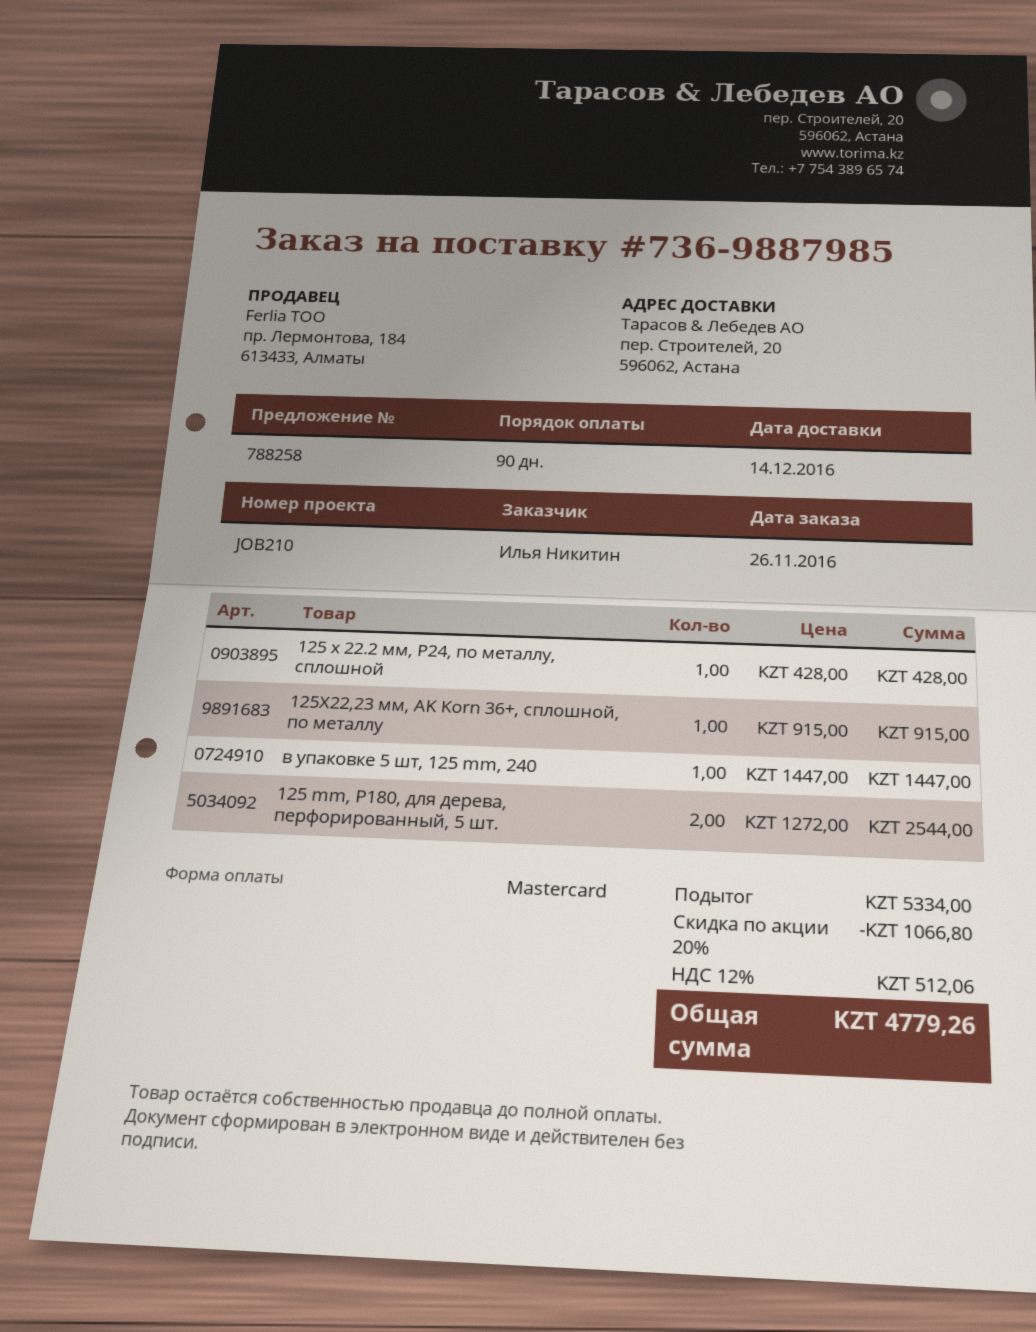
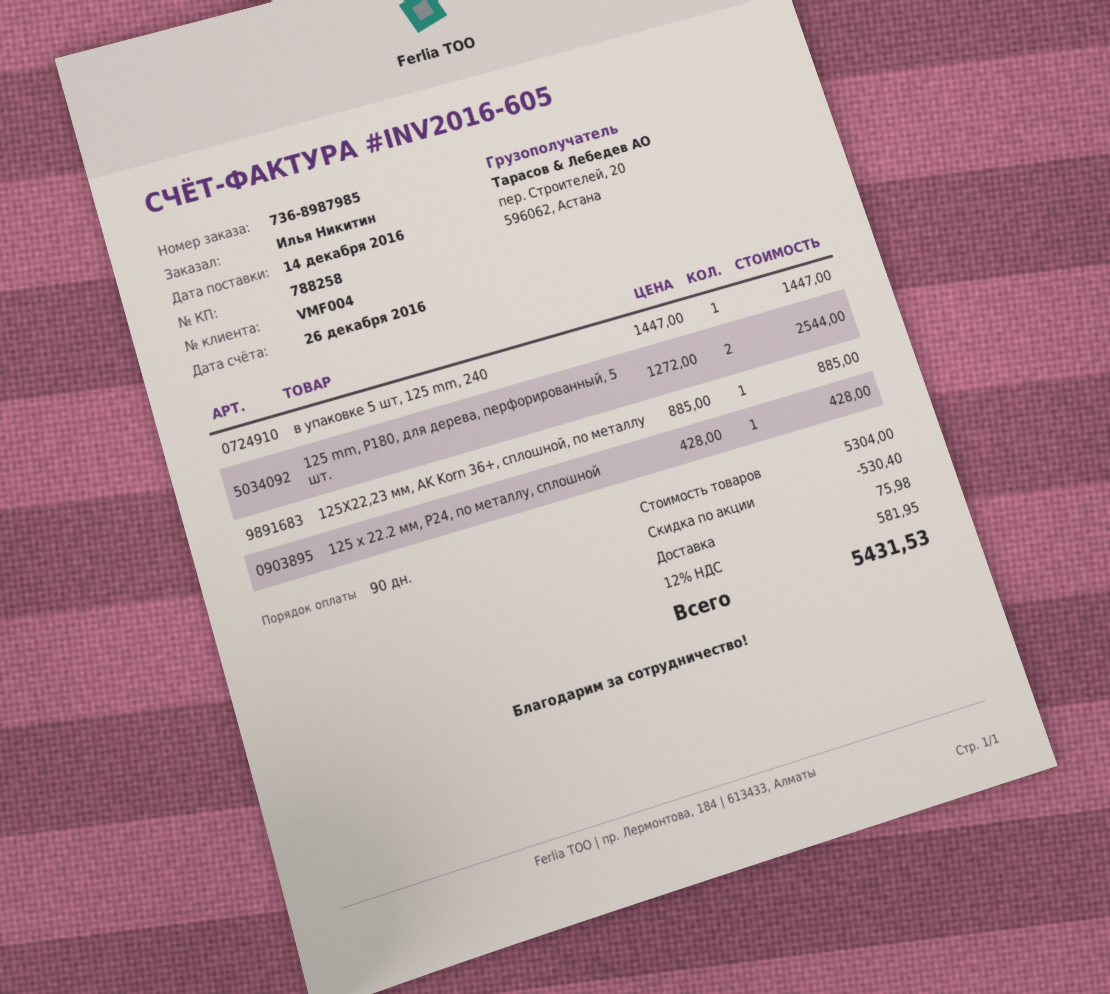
order number: 736-9887985 -> 736-8987985
125X22,23 мм, AK Korn 36+, сплошной, по металлу: 1 x 915.00 = 915.00 -> 1 x 885.00 = 885.00
subtotal: 5334.00 -> 5304.00
discount: 1066.80 -> 530.40
shipping: none -> 75.98
tax: 12% = 512.06 -> 12% = 581.95
total: 4779.26 -> 5431.53

